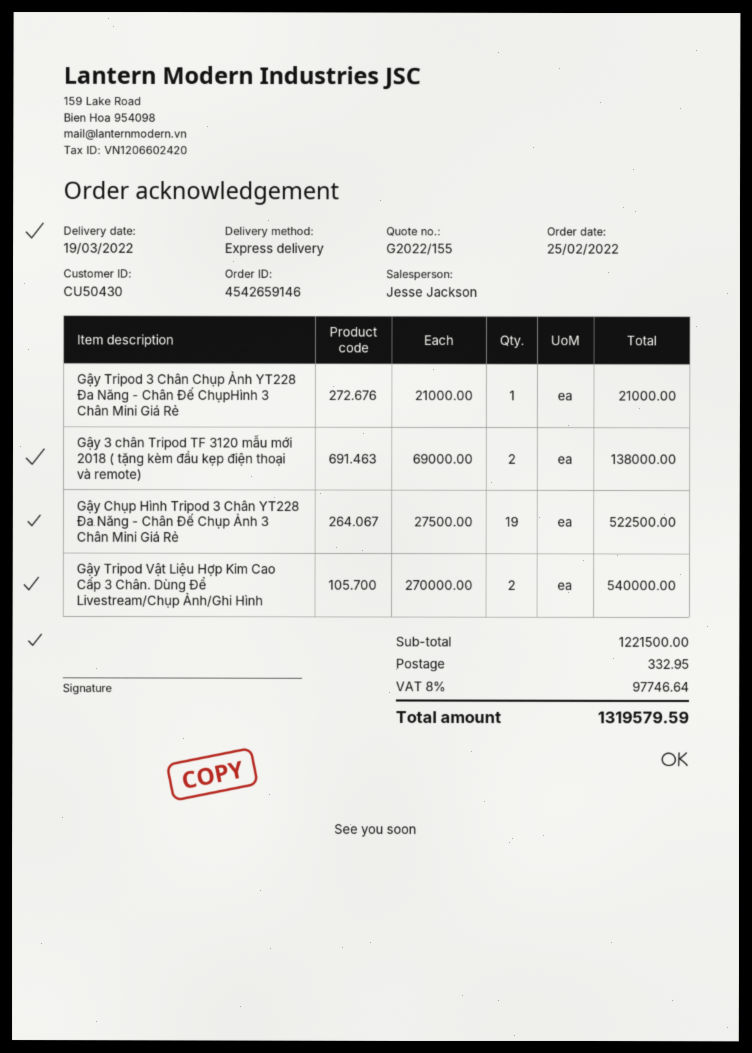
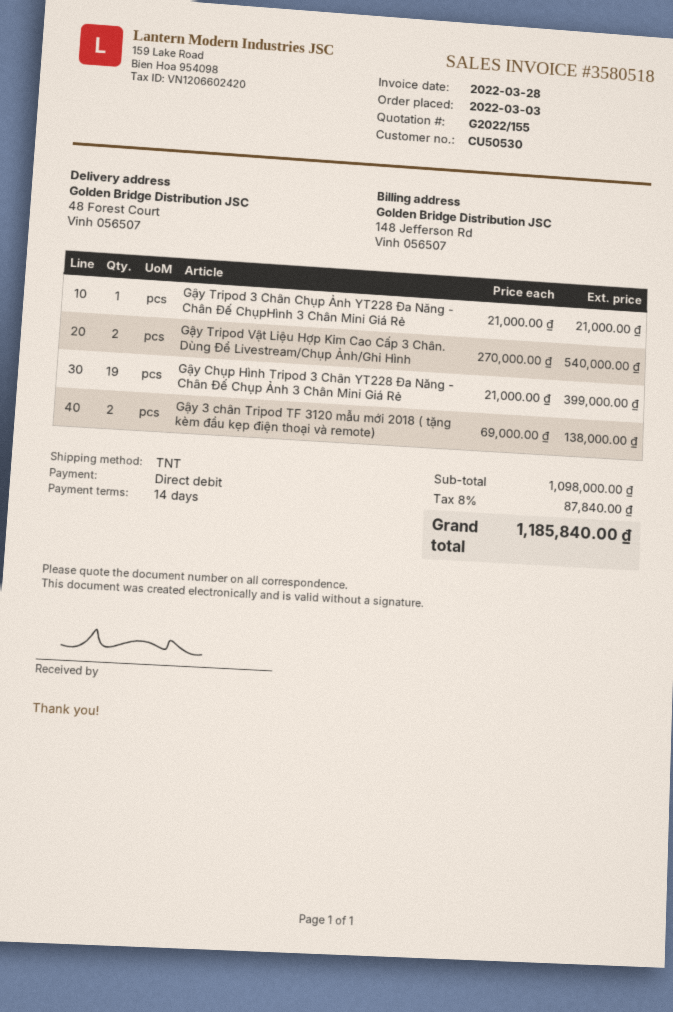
order date: 2022-02-25 -> 2022-03-03
customer number: CU50430 -> CU50530
shipping method: express -> TNT
Gậy Chụp Hình Tripod 3 Chân YT228 Đa Năng - Chân Đế Chụp Ảnh 3 Chân Mini Giá Rẻ: 19 x 27500.00 = 522500.00 -> 19 x 21000.00 = 399000.00
subtotal: 1221500.00 -> 1098000.00
shipping: 332.95 -> none
tax: 8% = 97746.64 -> 8% = 87840.00
total: 1319579.59 -> 1185840.00

